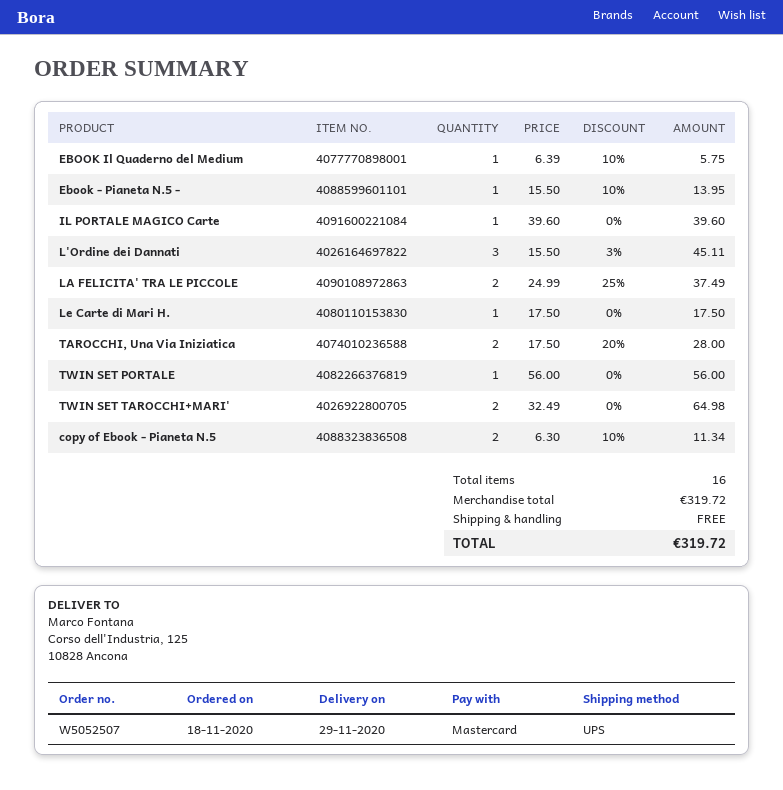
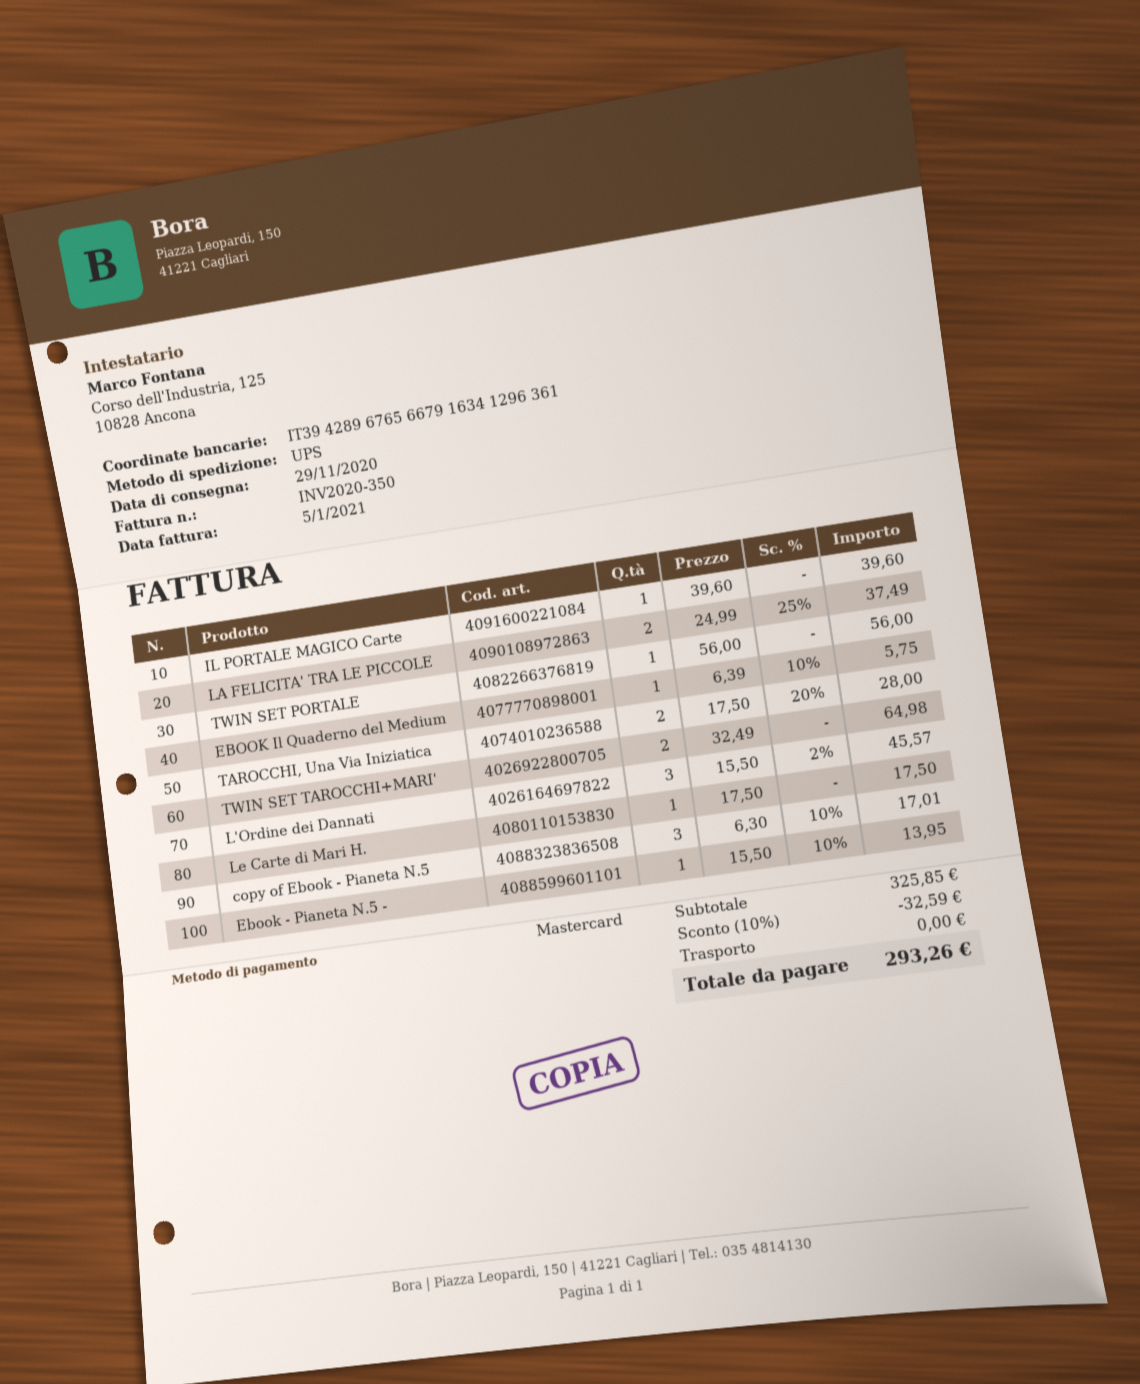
L'Ordine dei Dannati: 3 x 15.50 - 3% = 45.11 -> 3 x 15.50 - 2% = 45.57
copy of Ebook - Pianeta N.5: 2 x 6.30 - 10% = 11.34 -> 3 x 6.30 - 10% = 17.01
subtotal: 319.72 -> 325.85
discount: none -> 10% = 32.59
total: 319.72 -> 293.26

